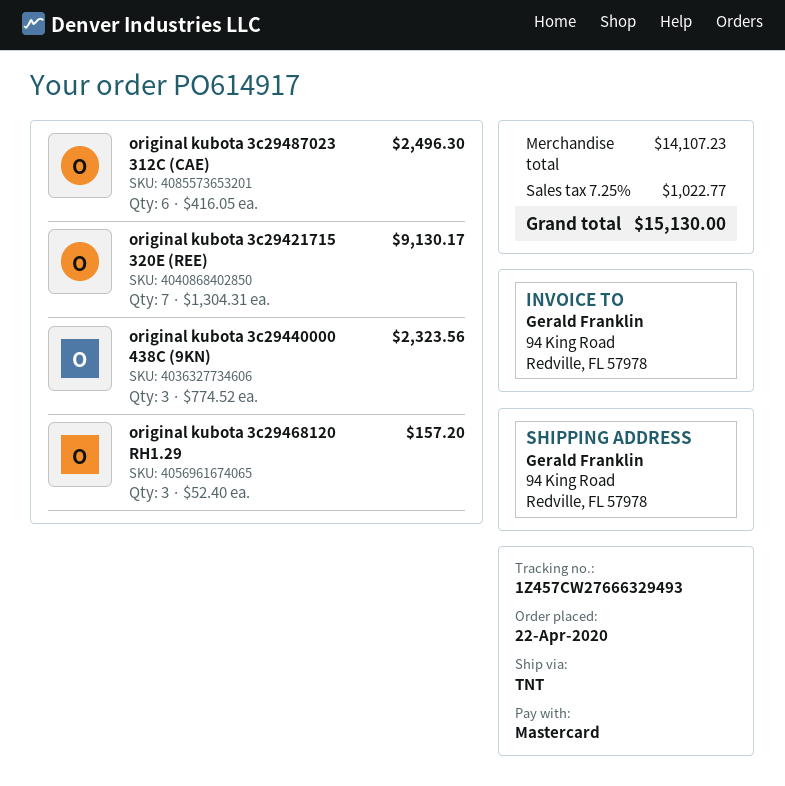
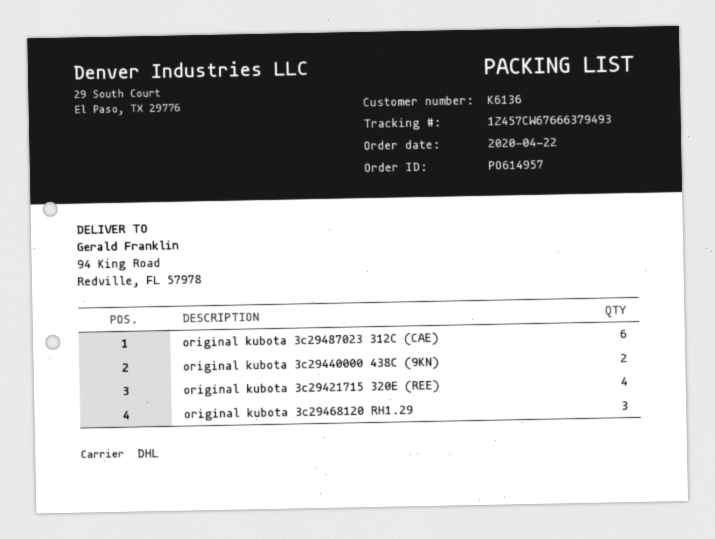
order number: PO614917 -> PO614957
shipping method: TNT -> DHL
tracking number: 1Z457CW27666329493 -> 1Z457CW67666379493
original kubota 3c29421715 320E (REE): 7 -> 4
original kubota 3c29440000 438C (9KN): 3 -> 2

